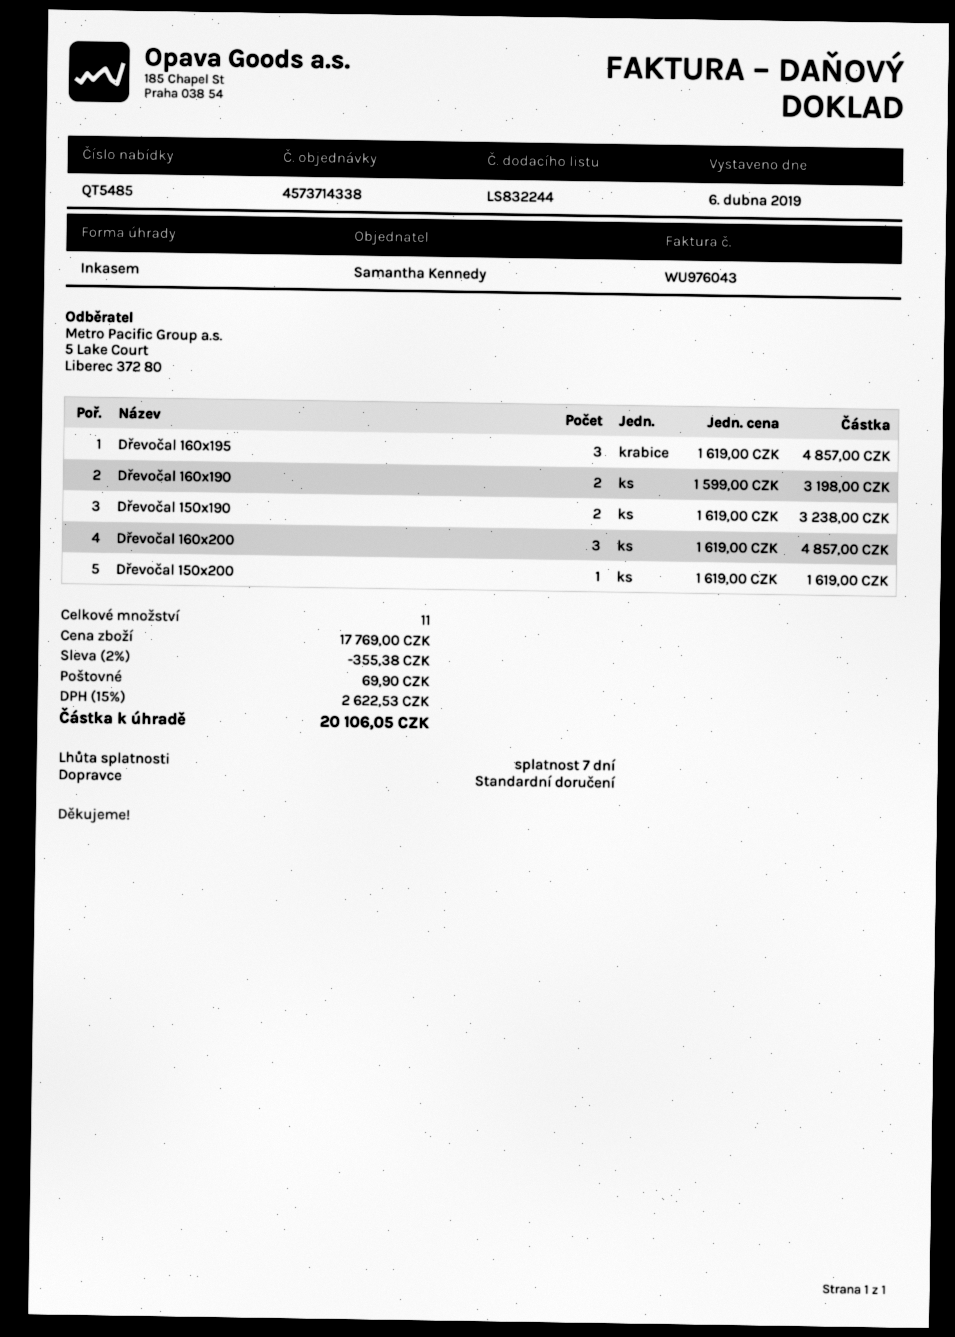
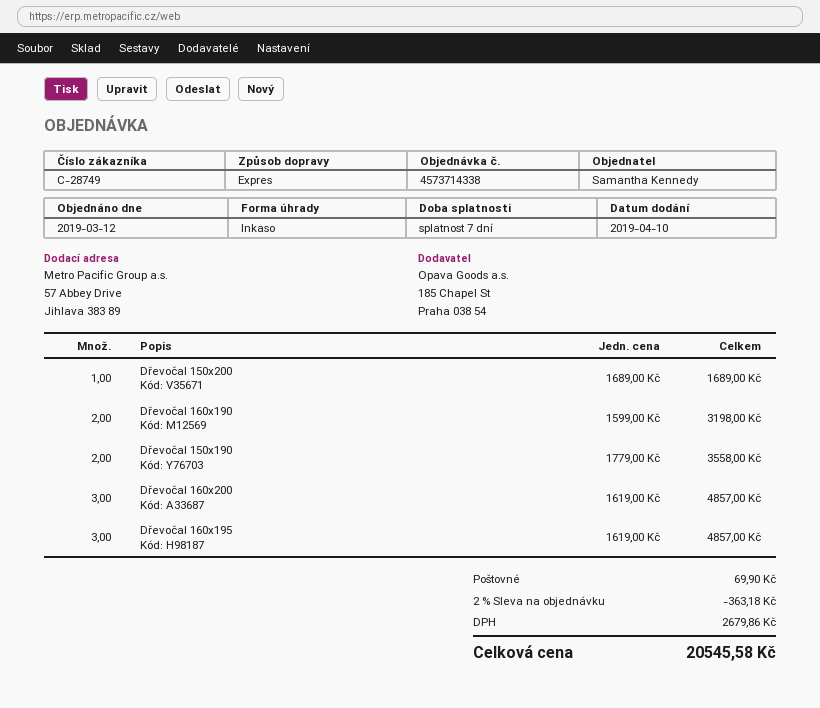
shipping method: standard -> express
Dřevočal 150x190: 2 x 1619.00 = 3238.00 -> 2 x 1779.00 = 3558.00
Dřevočal 150x200: 1 x 1619.00 = 1619.00 -> 1 x 1689.00 = 1689.00
discount: 2% = 355.38 -> 2% = 363.18
tax: 2622.53 -> 2679.86
total: 20106.05 -> 20545.58

